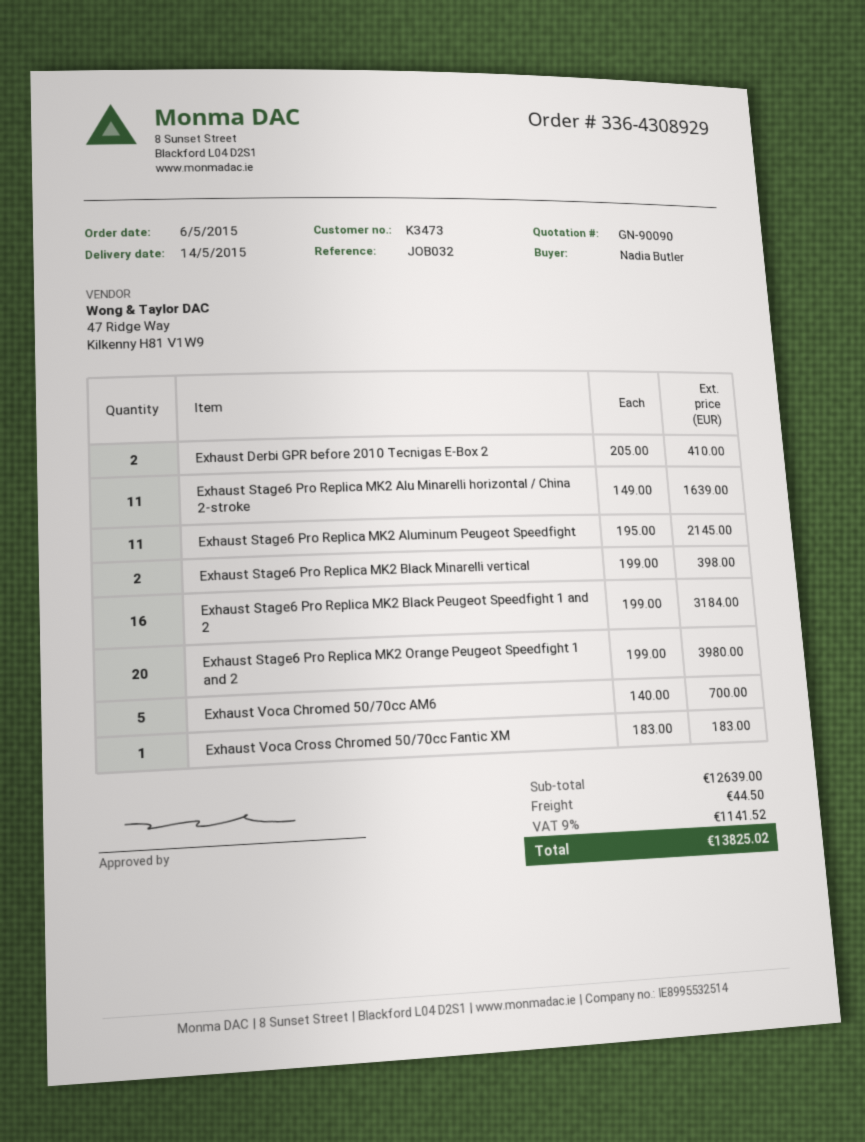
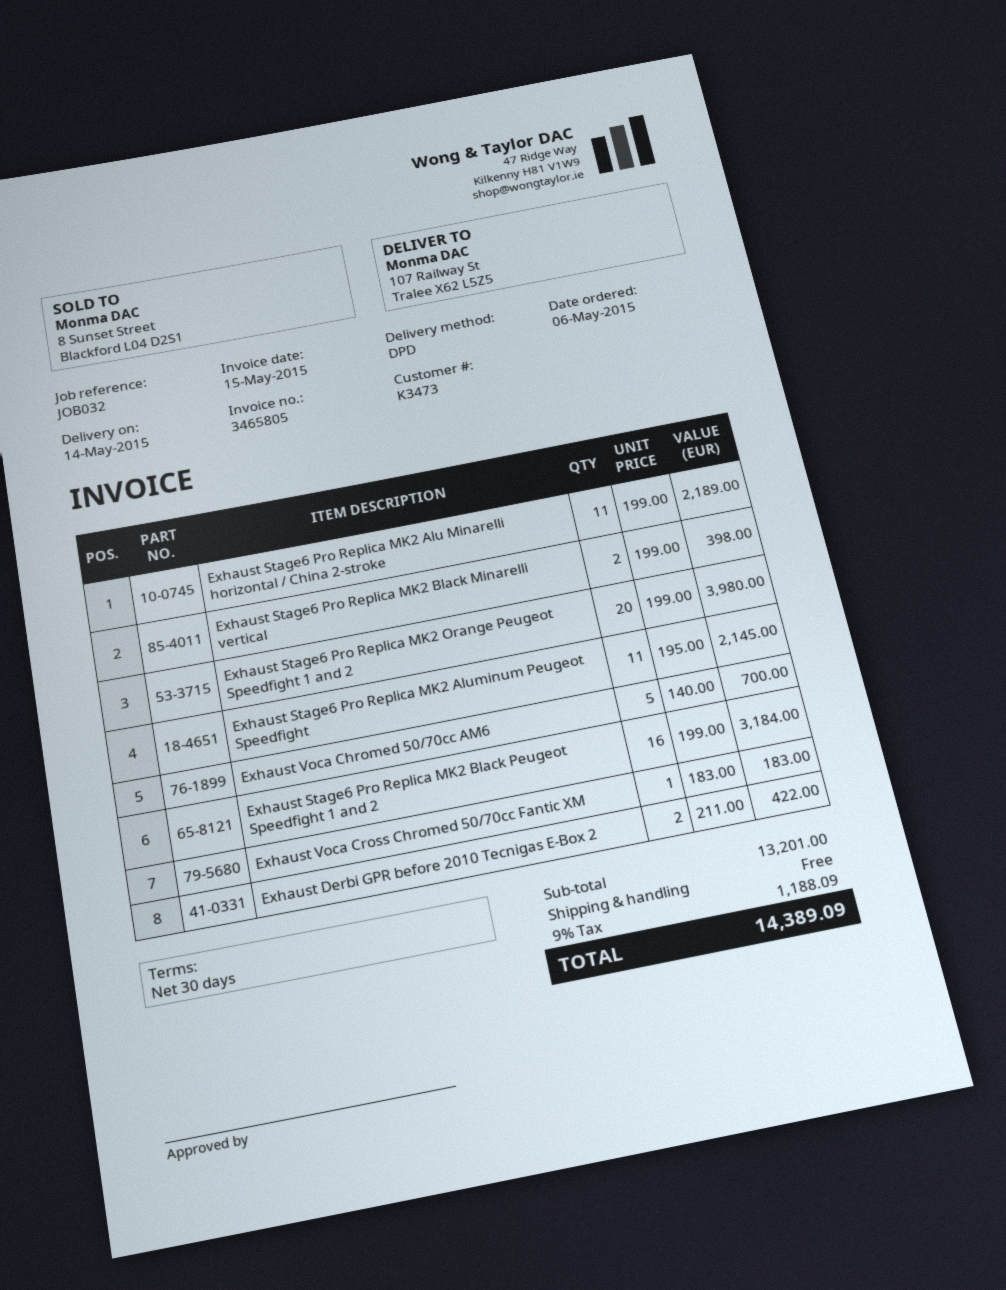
Exhaust Derbi GPR before 2010 Tecnigas E-Box 2: 2 x 205.00 = 410.00 -> 2 x 211.00 = 422.00
Exhaust Stage6 Pro Replica MK2 Alu Minarelli horizontal / China 2-stroke: 11 x 149.00 = 1639.00 -> 11 x 199.00 = 2189.00
subtotal: 12639.00 -> 13201.00
shipping: 44.50 -> 0.00
tax: 9% = 1141.52 -> 9% = 1188.09
total: 13825.02 -> 14389.09

